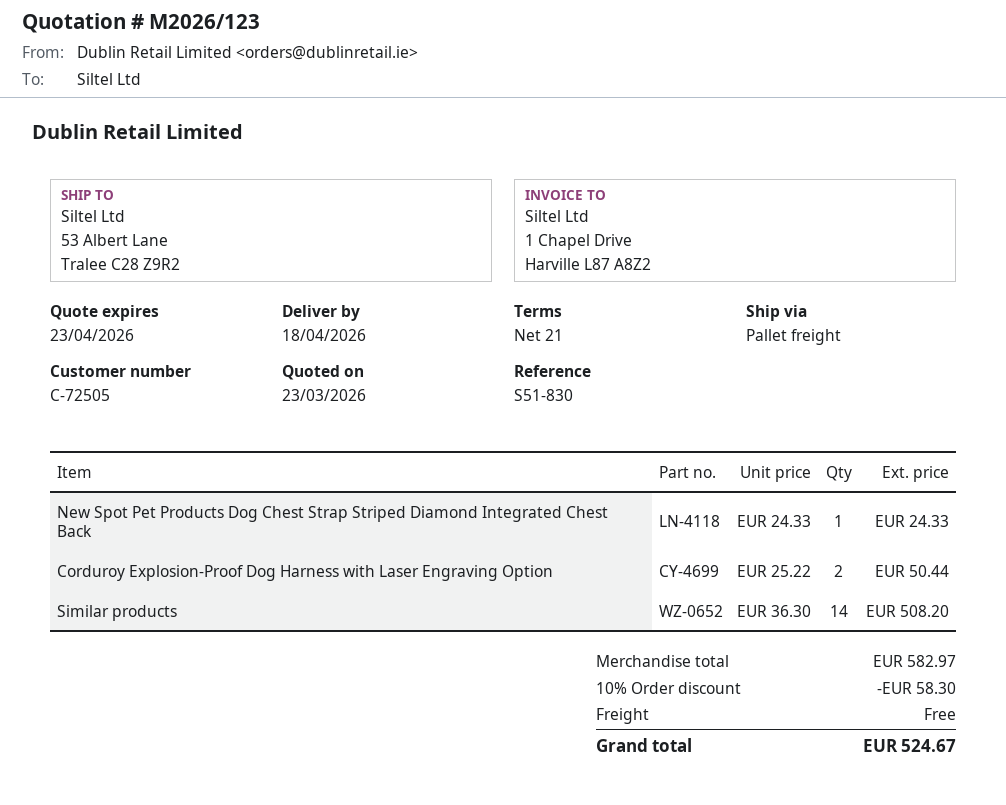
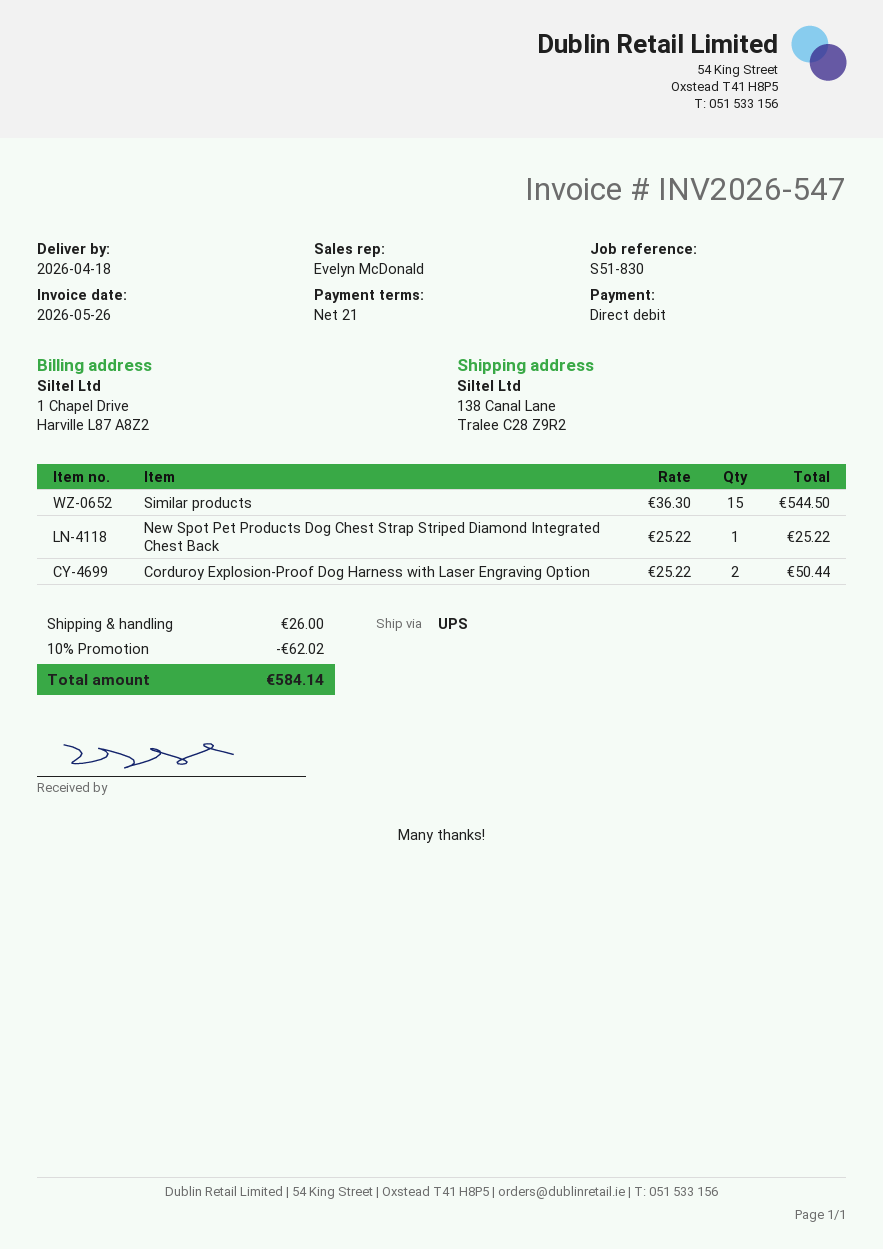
shipping method: pallet freight -> UPS
ship to: 53 Albert Lane, Tralee C28 Z9R2 -> 138 Canal Lane, Tralee C28 Z9R2
New Spot Pet Products Dog Chest Strap Striped Diamond Integrated Chest Back: 1 x 24.33 = 24.33 -> 1 x 25.22 = 25.22
Similar products: 14 x 36.30 = 508.20 -> 15 x 36.30 = 544.50
discount: 10% = 58.30 -> 10% = 62.02
shipping: 0.00 -> 26.00
total: 524.67 -> 584.14

